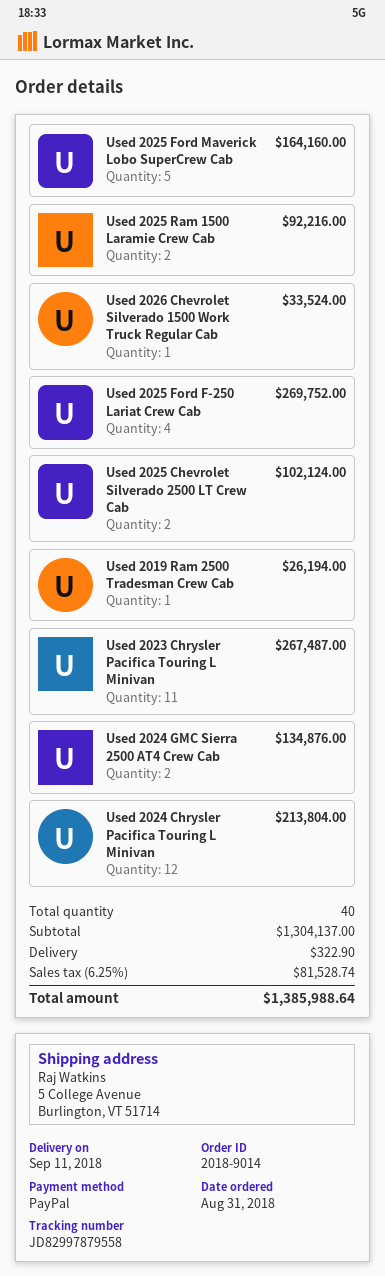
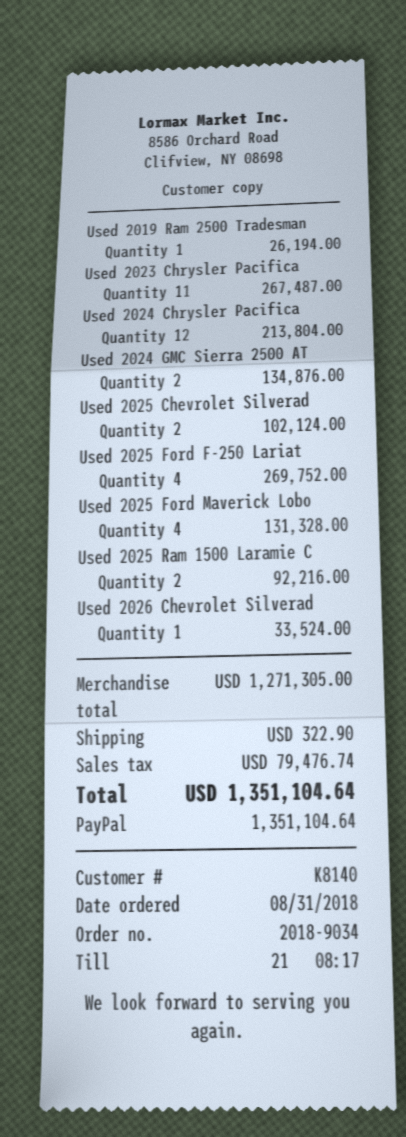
order number: 2018-9014 -> 2018-9034
Used 2025 Ford Maverick Lobo SuperCrew Cab: 5 for 164160.00 -> 4 for 131328.00
subtotal: 1304137.00 -> 1271305.00
tax: 81528.74 -> 79476.74
total: 1385988.64 -> 1351104.64

